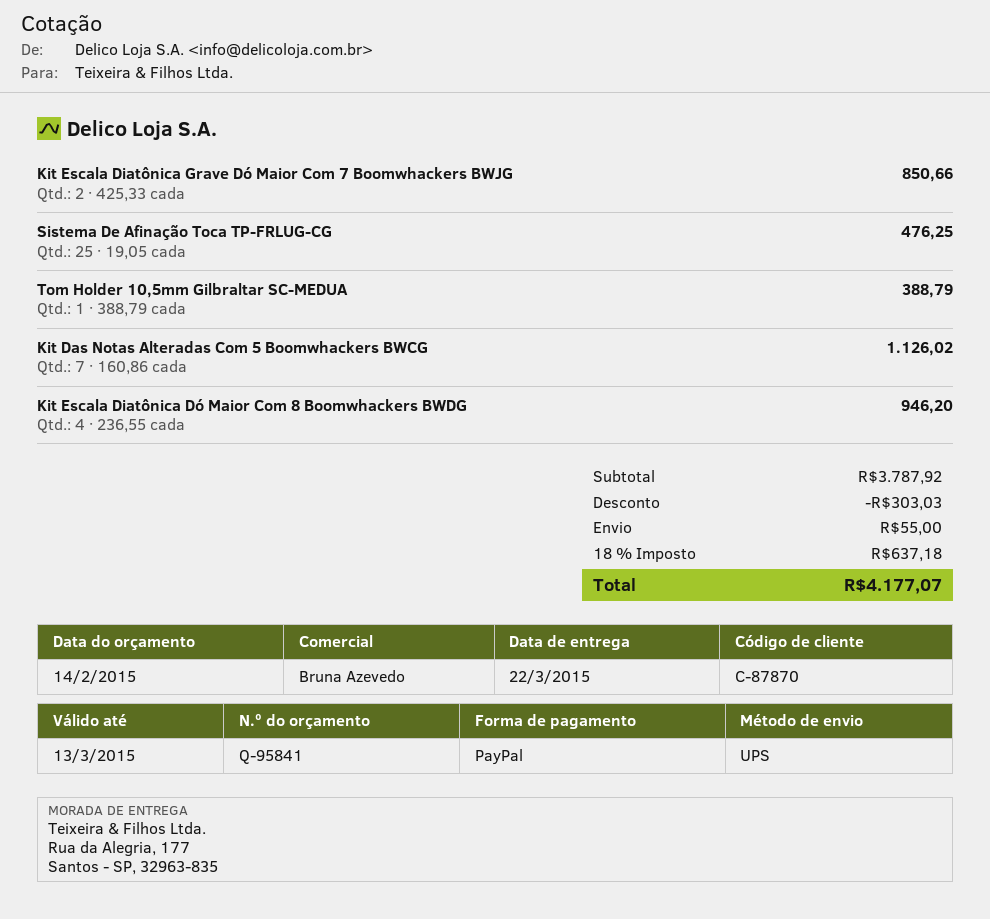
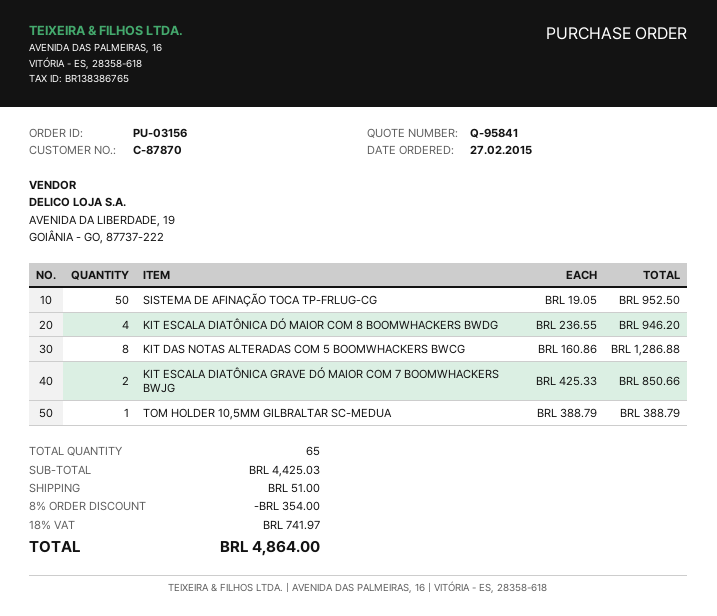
Sistema De Afinação Toca TP-FRLUG-CG: 25 x 19.05 = 476.25 -> 50 x 19.05 = 952.50
Kit Das Notas Alteradas Com 5 Boomwhackers BWCG: 7 x 160.86 = 1126.02 -> 8 x 160.86 = 1286.88
subtotal: 3787.92 -> 4425.03
discount: 303.03 -> 354.00
shipping: 55.00 -> 51.00
tax: 18% = 637.18 -> 18% = 741.97
total: 4177.07 -> 4864.00

